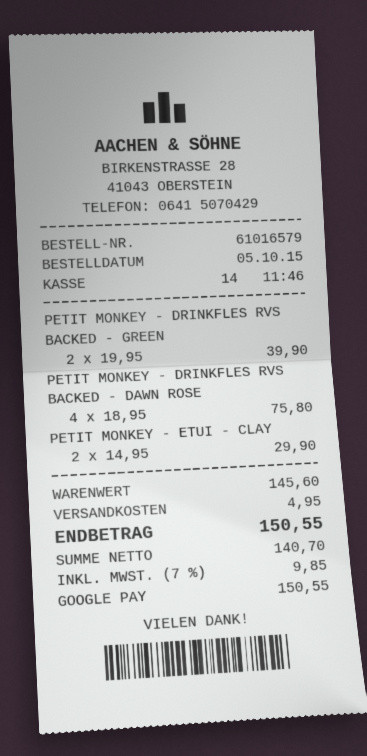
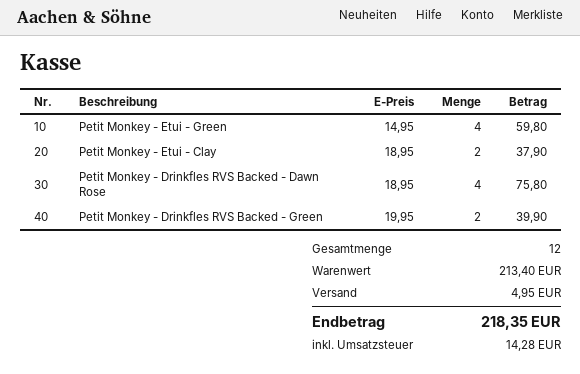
PETIT MONKEY - ETUI - CLAY: 2 x 14.95 = 29.90 -> 2 x 18.95 = 37.90
Petit Monkey - Etui - Green: none -> 4 x 14.95 = 59.80
subtotal: 145.60 -> 213.40
tax: 9.85 -> 14.28
total: 150.55 -> 218.35

